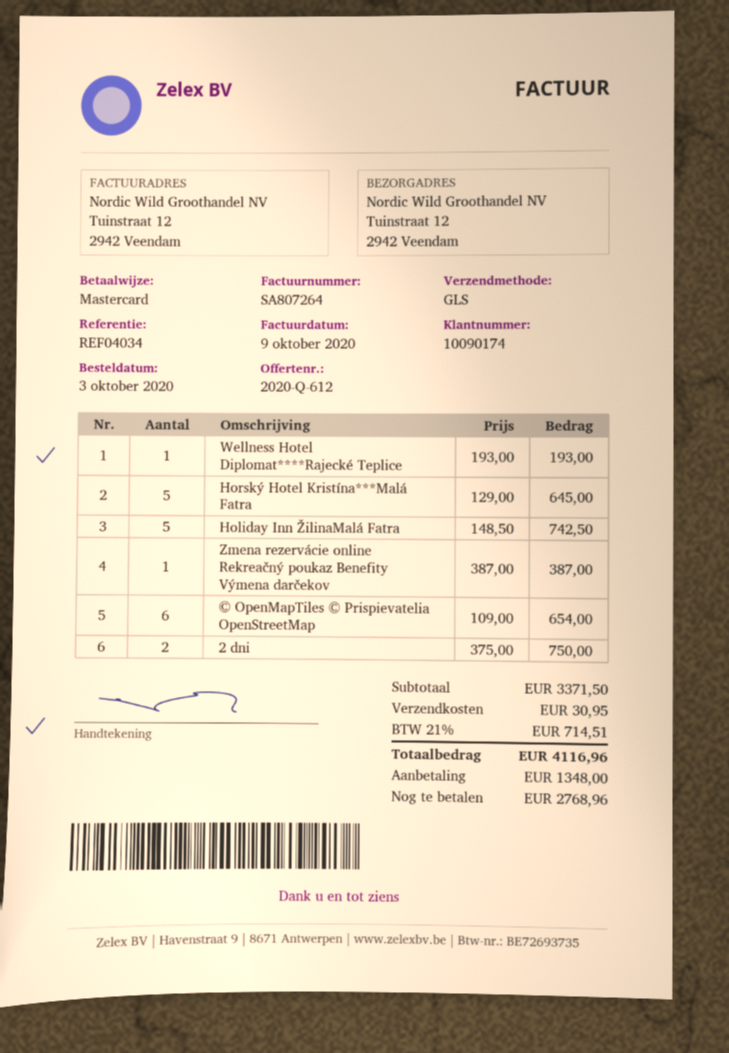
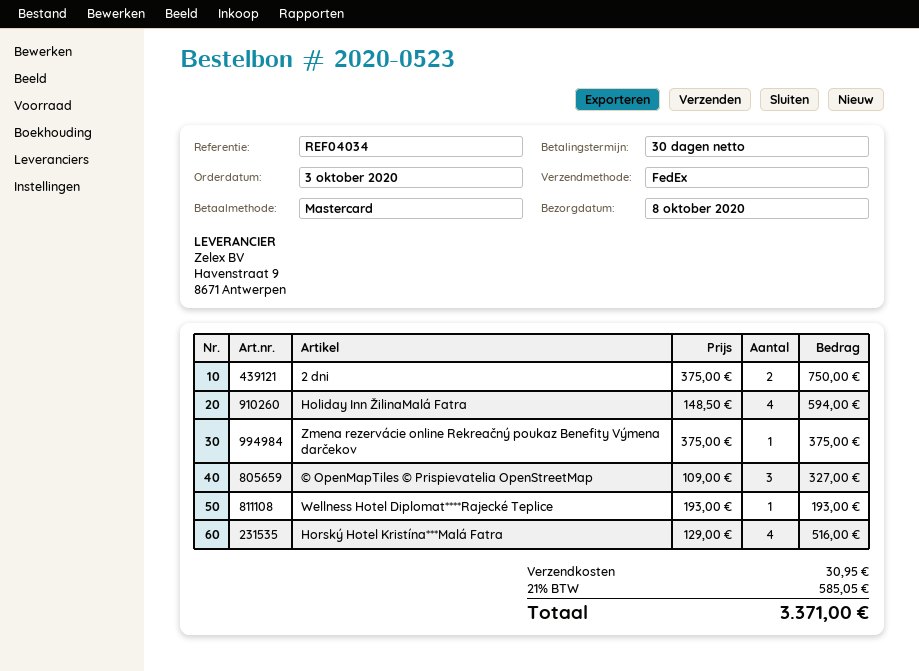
shipping method: GLS -> FedEx
Horský Hotel Kristína***Malá Fatra: 5 x 129.00 = 645.00 -> 4 x 129.00 = 516.00
Holiday Inn ŽilinaMalá Fatra: 5 x 148.50 = 742.50 -> 4 x 148.50 = 594.00
Zmena rezervácie online Rekreačný poukaz Benefity Výmena darčekov: 1 x 387.00 = 387.00 -> 1 x 375.00 = 375.00
© OpenMapTiles © Prispievatelia OpenStreetMap: 6 x 109.00 = 654.00 -> 3 x 109.00 = 327.00
tax: 21% = 714.51 -> 21% = 585.05
total: 4116.96 -> 3371.00

